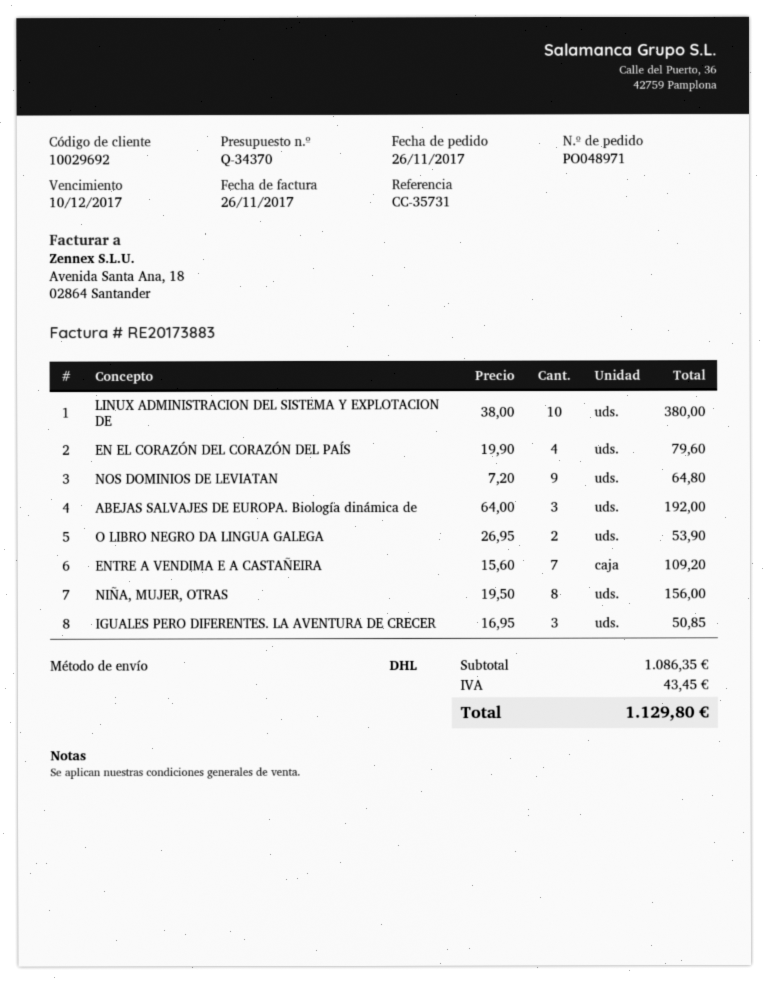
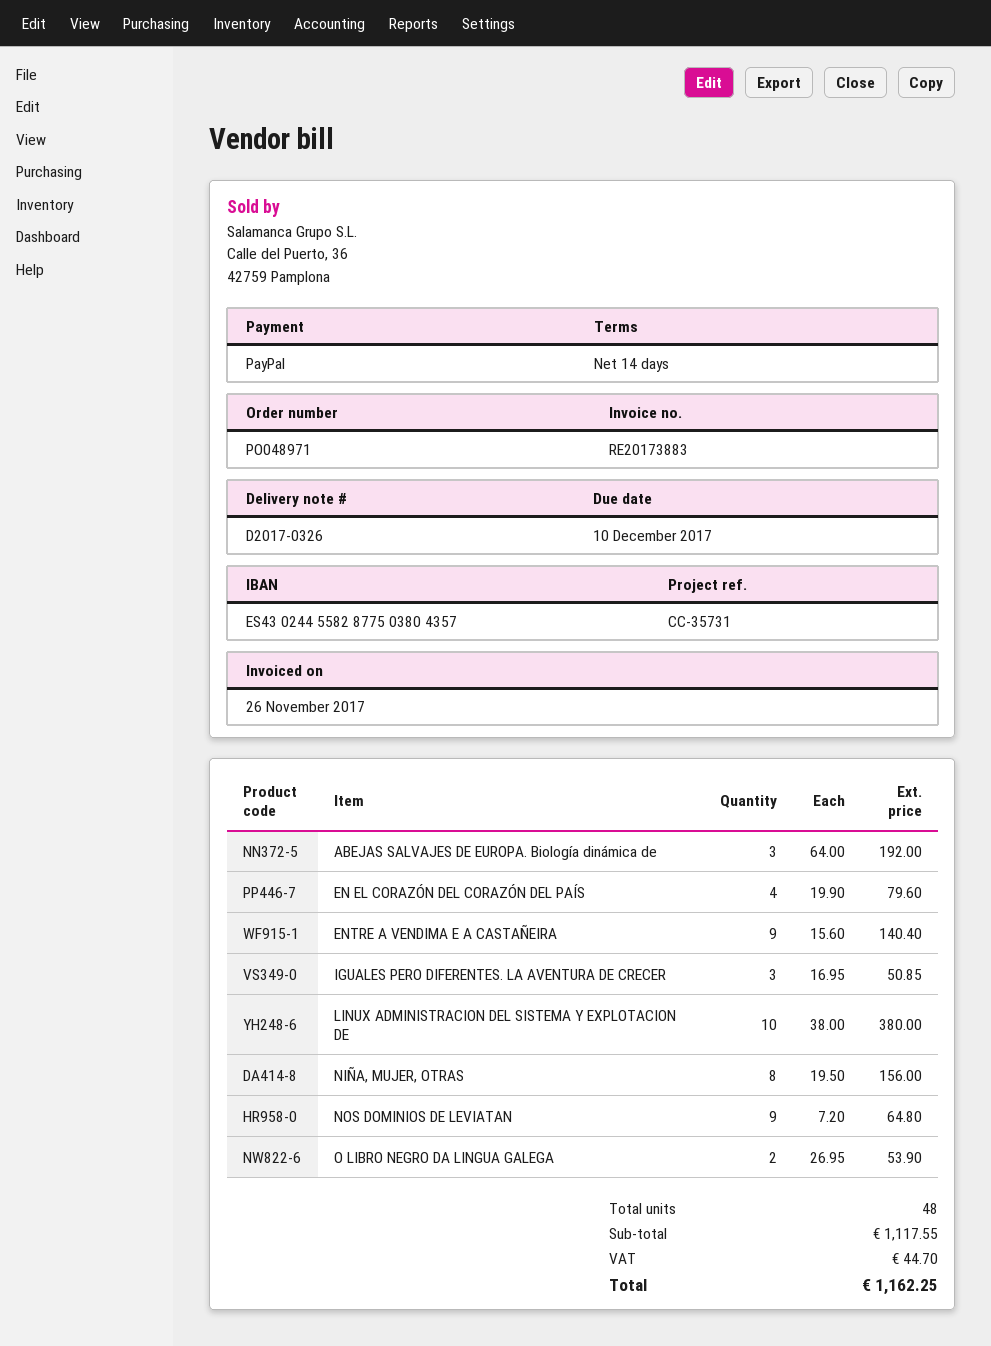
ENTRE A VENDIMA E A CASTAÑEIRA: 7 x 15.60 = 109.20 -> 9 x 15.60 = 140.40
subtotal: 1086.35 -> 1117.55
tax: 43.45 -> 44.70
total: 1129.80 -> 1162.25

